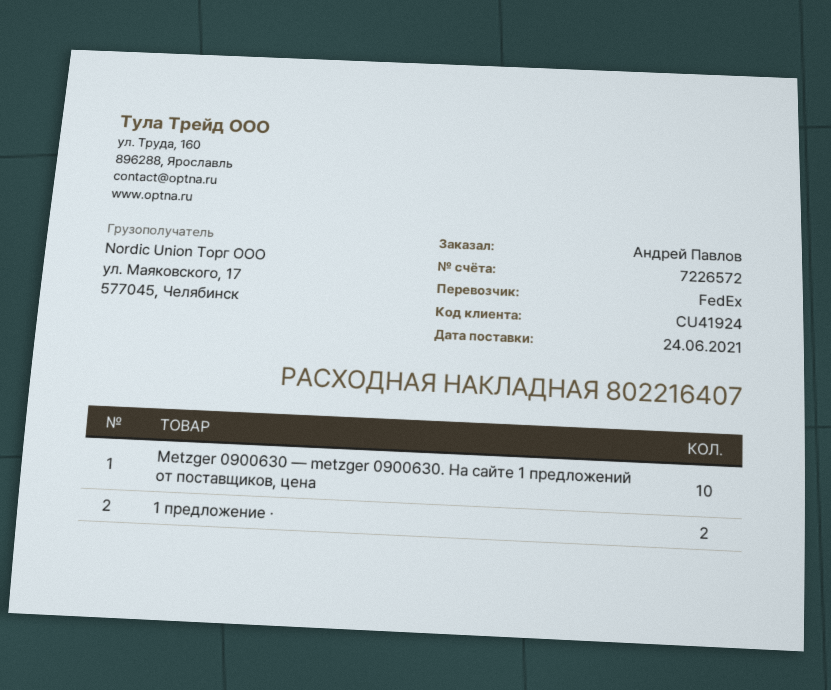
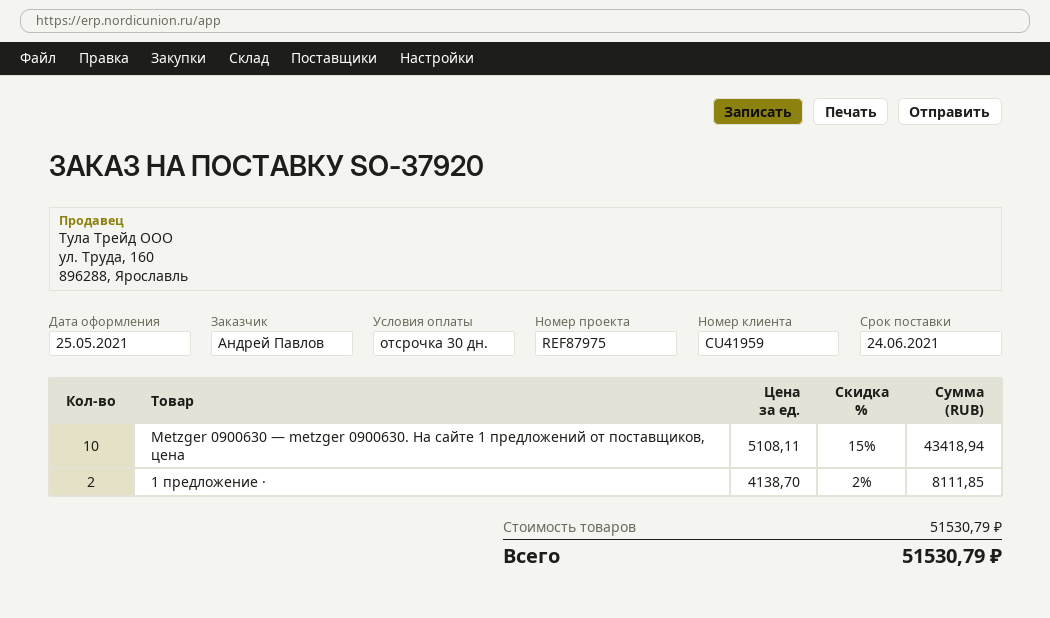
customer number: CU41924 -> CU41959

